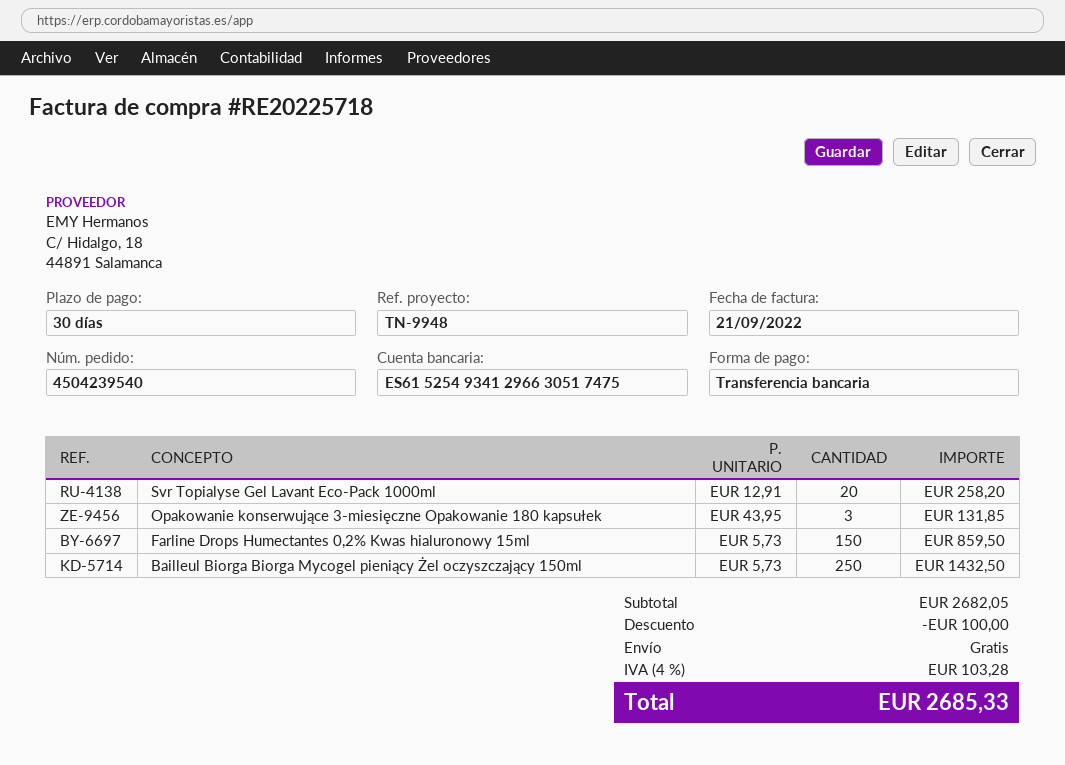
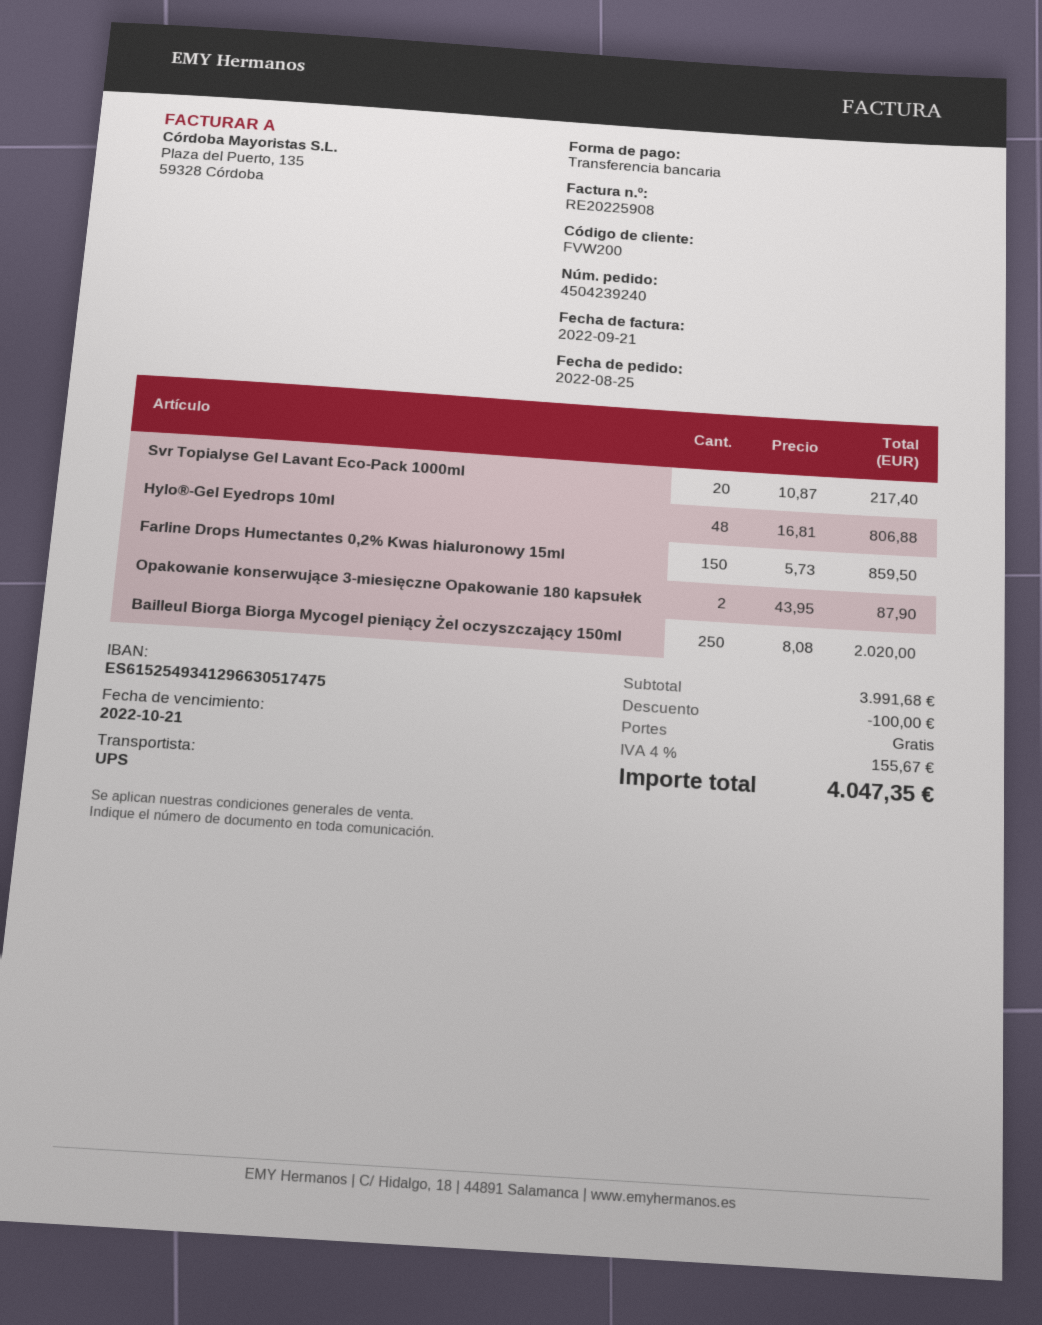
order number: 4504239540 -> 4504239240
invoice number: RE20225718 -> RE20225908
Svr Topialyse Gel Lavant Eco-Pack 1000ml: 20 x 12.91 = 258.20 -> 20 x 10.87 = 217.40
Opakowanie konserwujące 3-miesięczne Opakowanie 180 kapsułek: 3 x 43.95 = 131.85 -> 2 x 43.95 = 87.90
Bailleul Biorga Biorga Mycogel pieniący Żel oczyszczający 150ml: 250 x 5.73 = 1432.50 -> 250 x 8.08 = 2020.00
Hylo®-Gel Eyedrops 10ml: none -> 48 x 16.81 = 806.88
subtotal: 2682.05 -> 3991.68
tax: 4% = 103.28 -> 4% = 155.67
total: 2685.33 -> 4047.35

